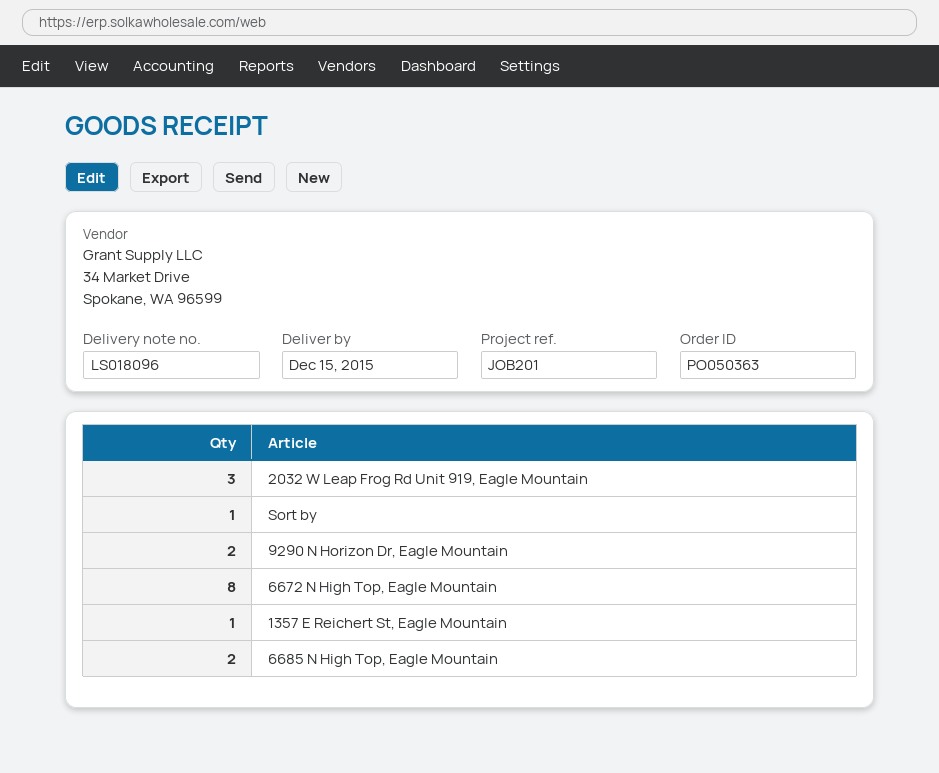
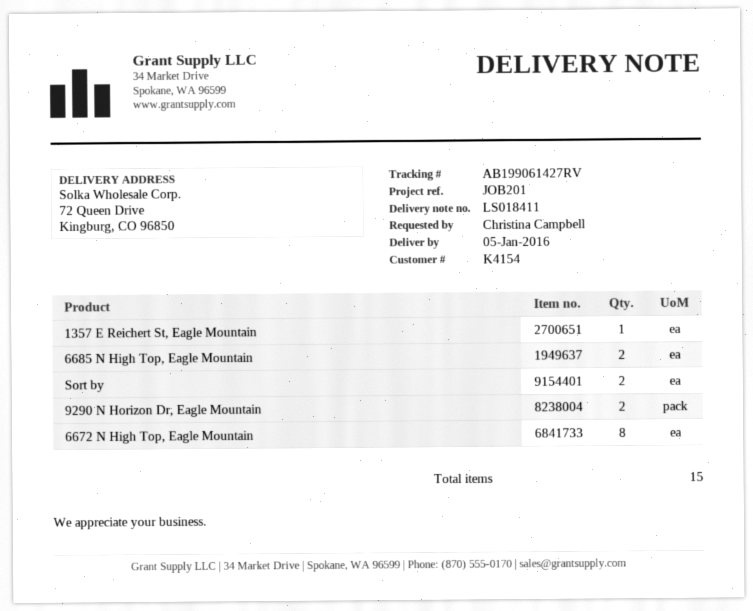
delivery note number: LS018096 -> LS018411
delivery date: 2015-12-15 -> 2016-01-05
2032 W Leap Frog Rd Unit 919, Eagle Mountain: 3 -> none
Sort by: 1 -> 2

